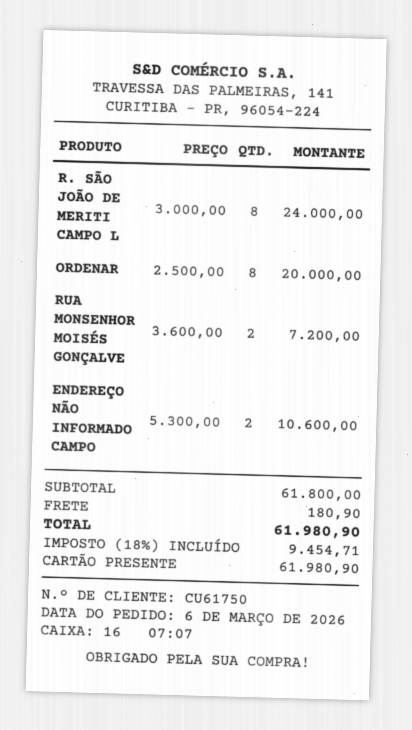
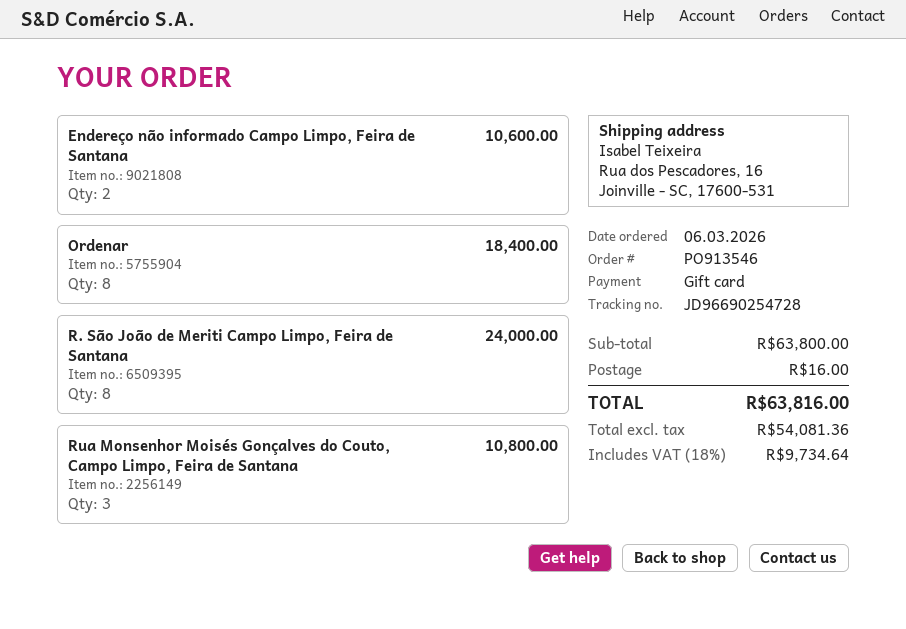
ORDENAR: 8 for 20000.00 -> 8 for 18400.00
RUA MONSENHOR MOISÉS GONÇALVE: 2 for 7200.00 -> 3 for 10800.00
subtotal: 61800.00 -> 63800.00
shipping: 180.90 -> 16.00
tax: 18% = 9454.71 -> 18% = 9734.64
total: 61980.90 -> 63816.00

